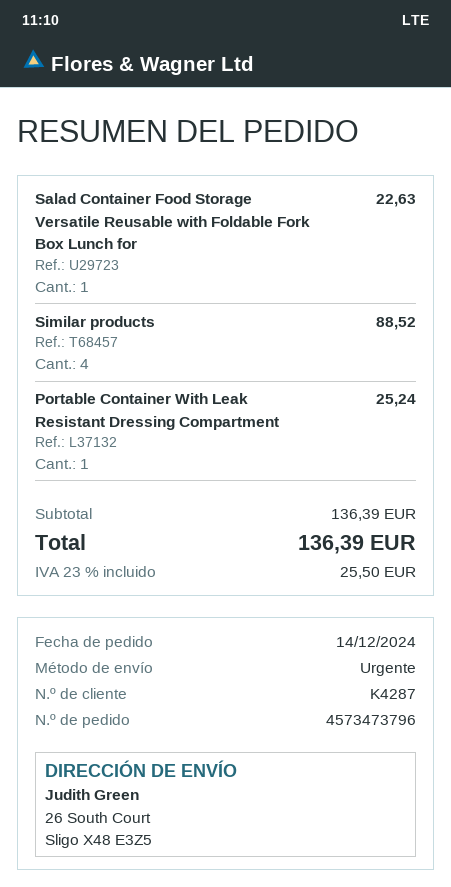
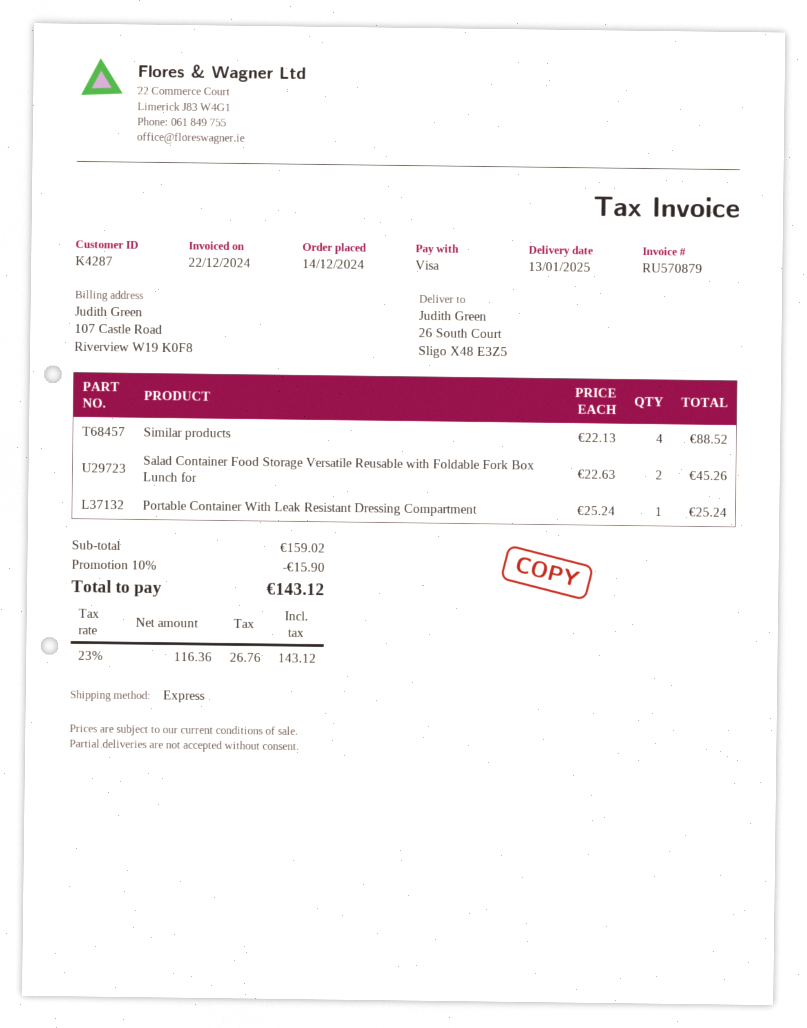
Salad Container Food Storage Versatile Reusable with Foldable Fork Box Lunch for: 1 for 22.63 -> 2 for 45.26
subtotal: 136.39 -> 159.02
discount: none -> 10% = 15.90
tax: 23% = 25.50 -> 23% = 26.76
total: 136.39 -> 143.12

